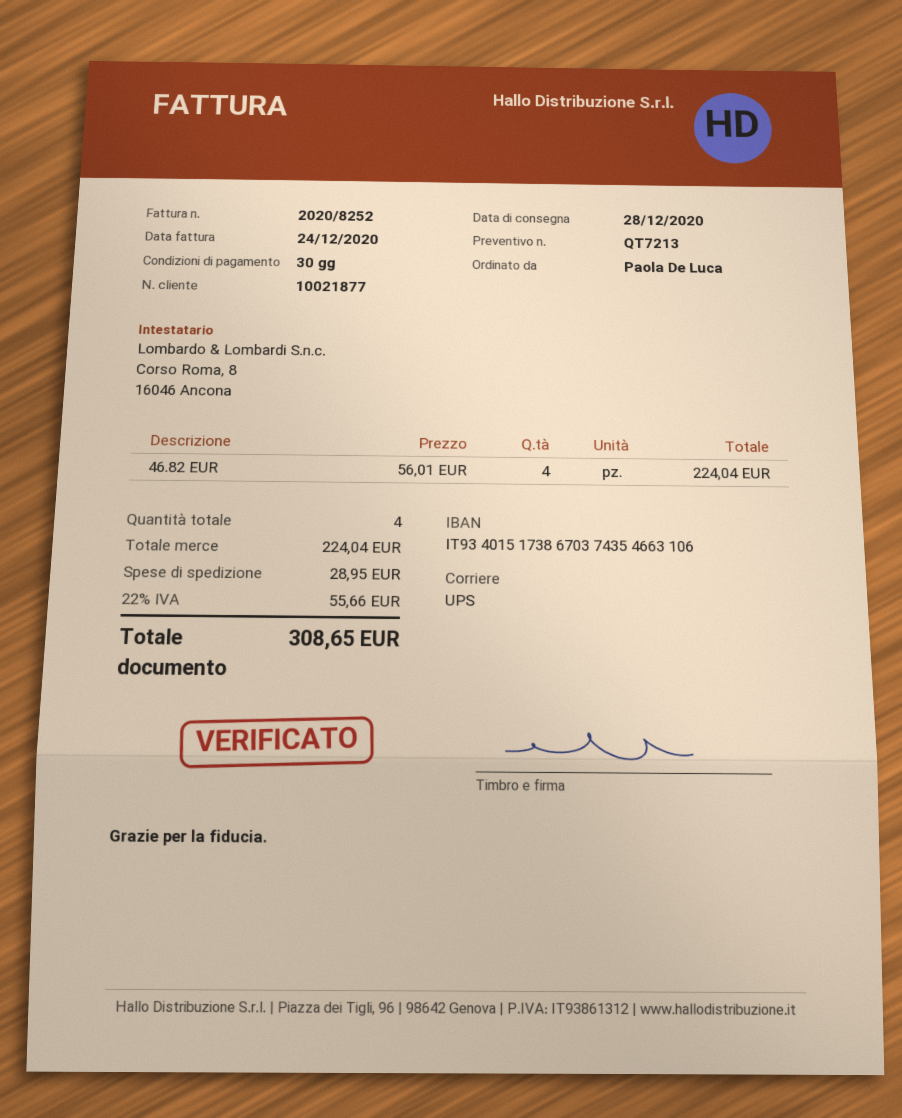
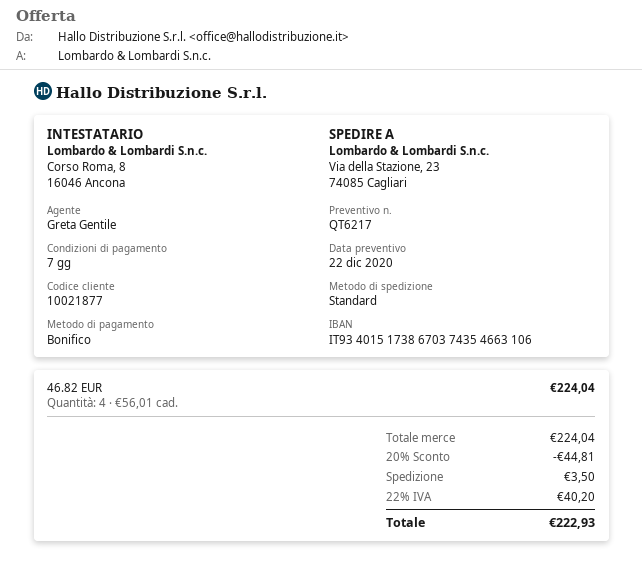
quote number: QT7213 -> QT6217
payment terms: 30 days -> 7 days
shipping method: UPS -> standard
discount: none -> 20% = 44.81
shipping: 28.95 -> 3.50
tax: 22% = 55.66 -> 22% = 40.20
total: 308.65 -> 222.93

